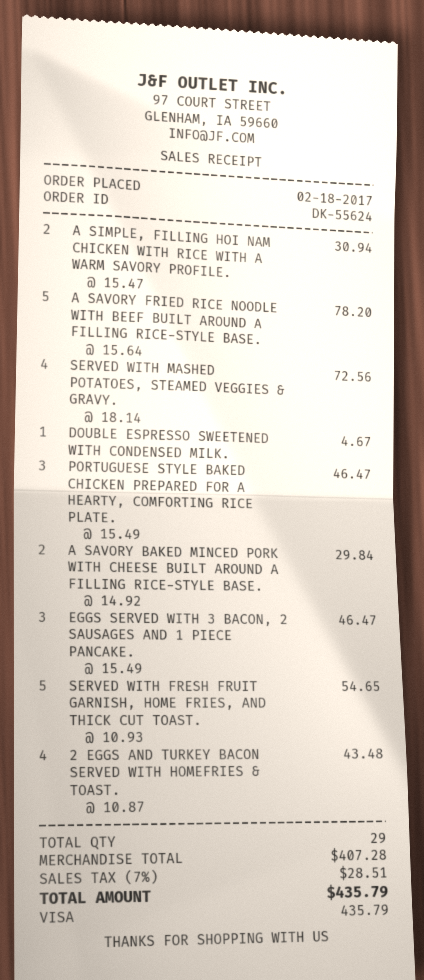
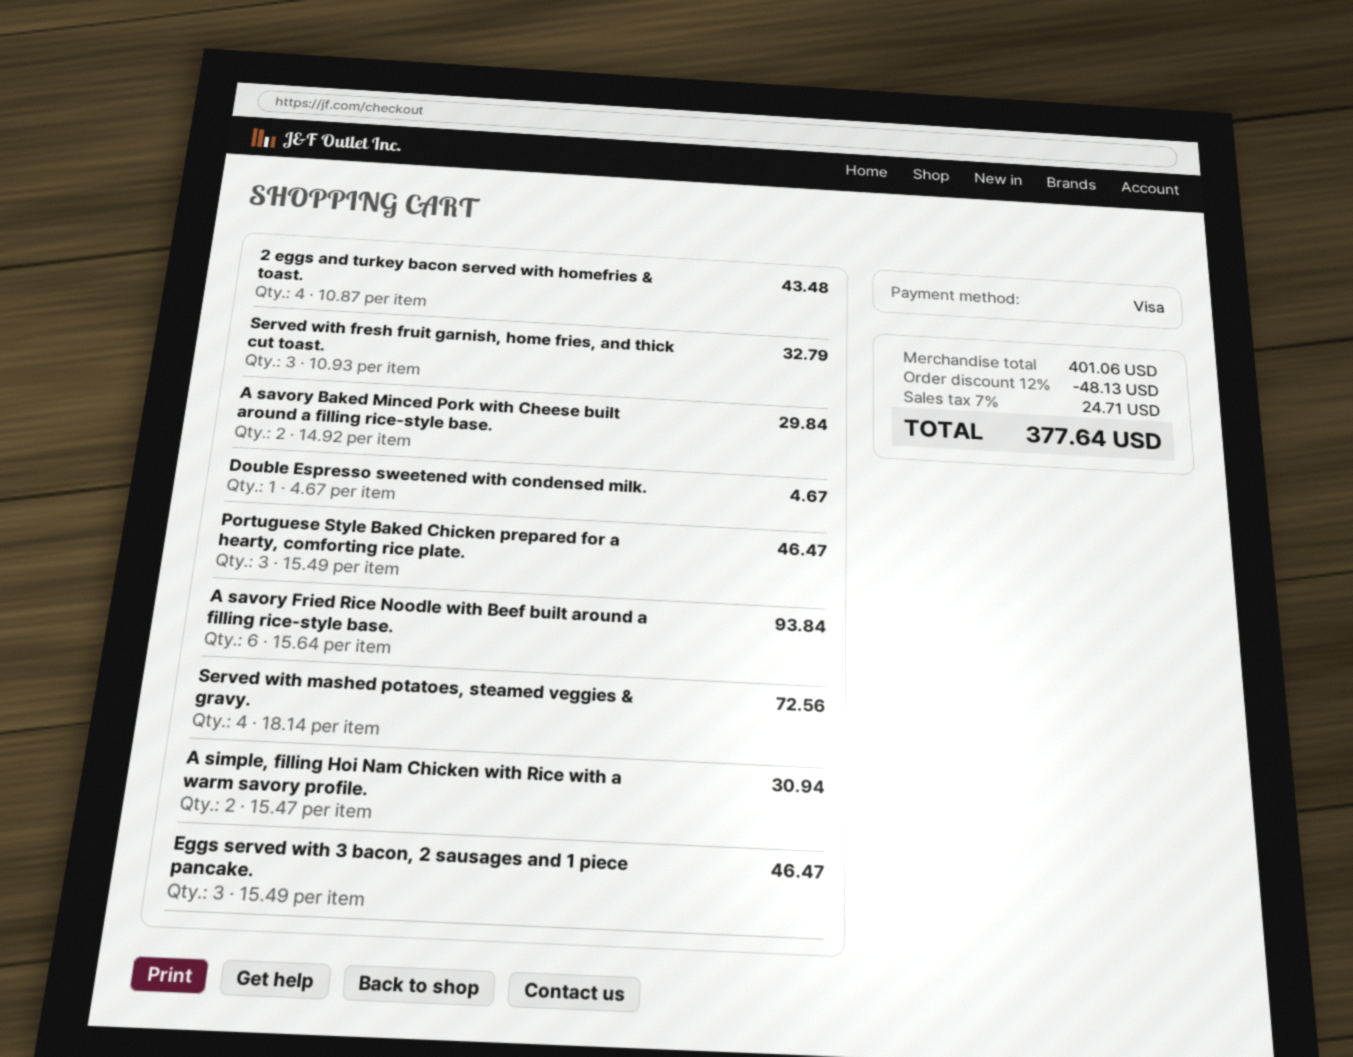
A SAVORY FRIED RICE NOODLE WITH BEEF BUILT AROUND A FILLING RICE-STYLE BASE.: 5 x 15.64 = 78.20 -> 6 x 15.64 = 93.84
SERVED WITH FRESH FRUIT GARNISH, HOME FRIES, AND THICK CUT TOAST.: 5 x 10.93 = 54.65 -> 3 x 10.93 = 32.79
subtotal: 407.28 -> 401.06
discount: none -> 12% = 48.13
tax: 7% = 28.51 -> 7% = 24.71
total: 435.79 -> 377.64

